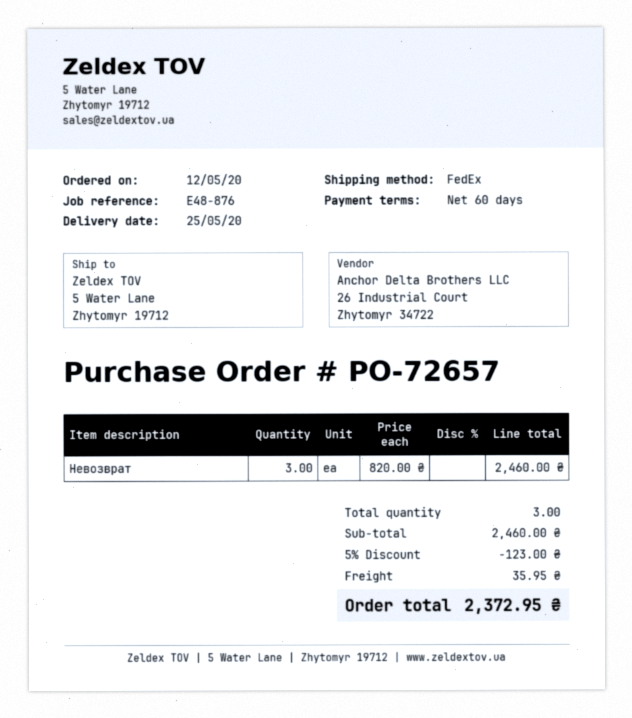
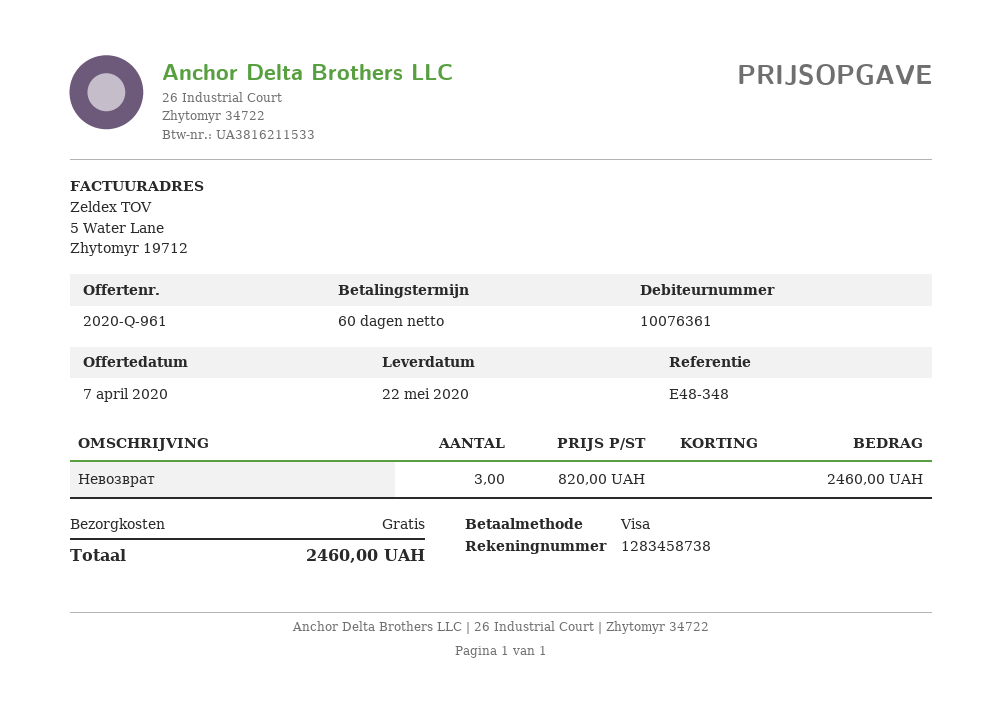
delivery date: 2020-05-25 -> 2020-05-22
reference: E48-876 -> E48-348
discount: 5% = 123.00 -> none
shipping: 35.95 -> 0.00
total: 2372.95 -> 2460.00

